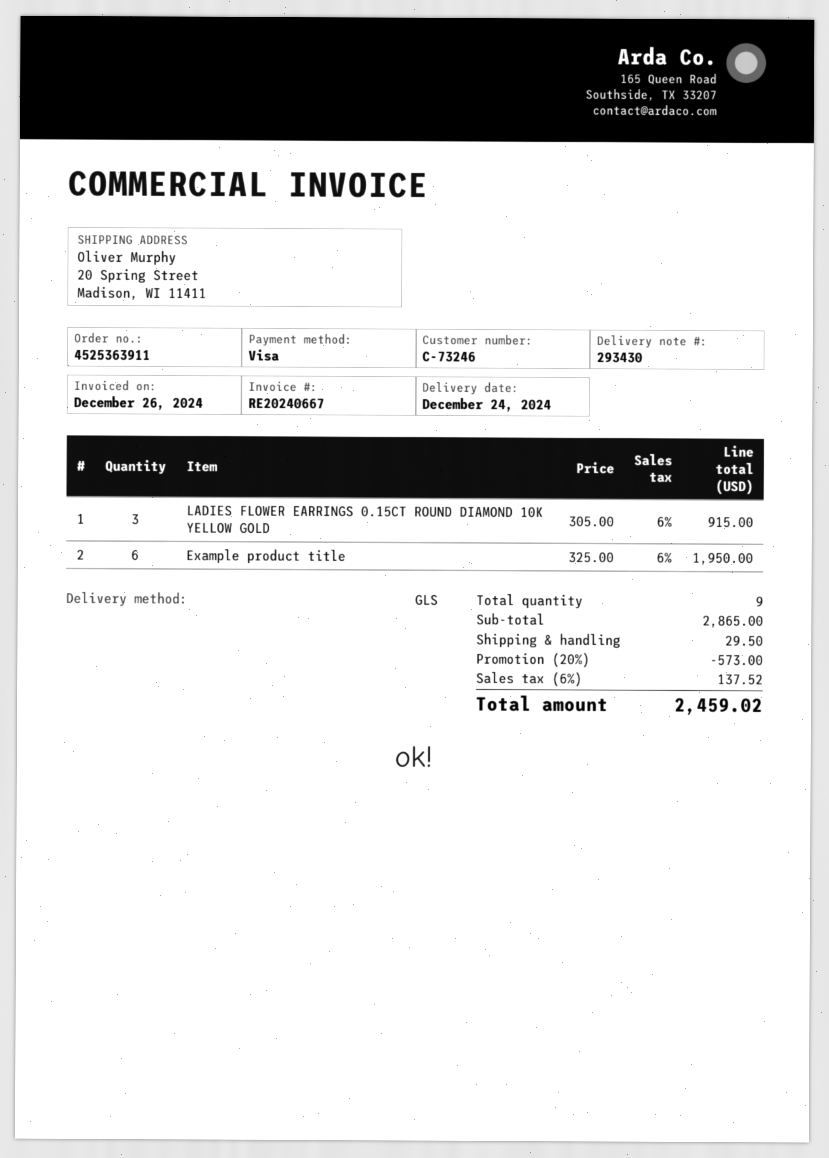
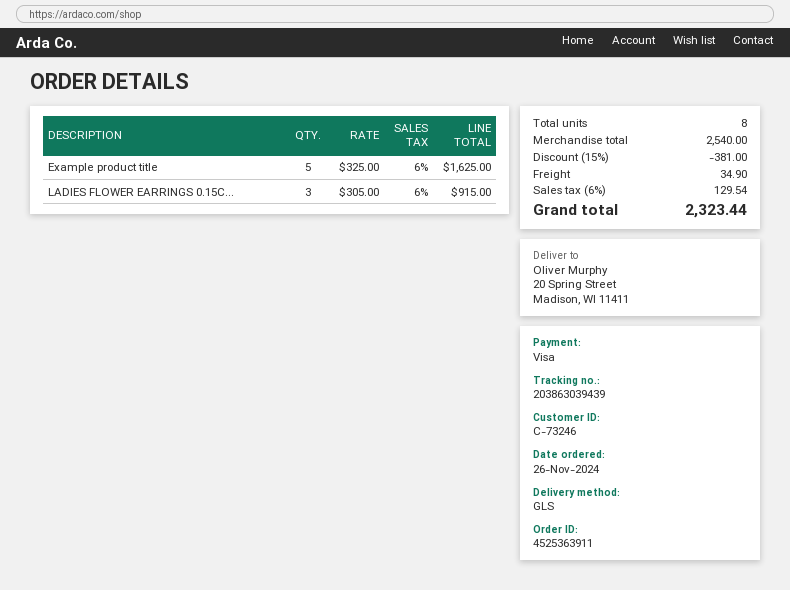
Example product title: 6 x 325.00 = 1950.00 -> 5 x 325.00 = 1625.00
total quantity: 9 -> 8
subtotal: 2865.00 -> 2540.00
discount: 20% = 573.00 -> 15% = 381.00
shipping: 29.50 -> 34.90
tax: 6% = 137.52 -> 6% = 129.54
total: 2459.02 -> 2323.44

